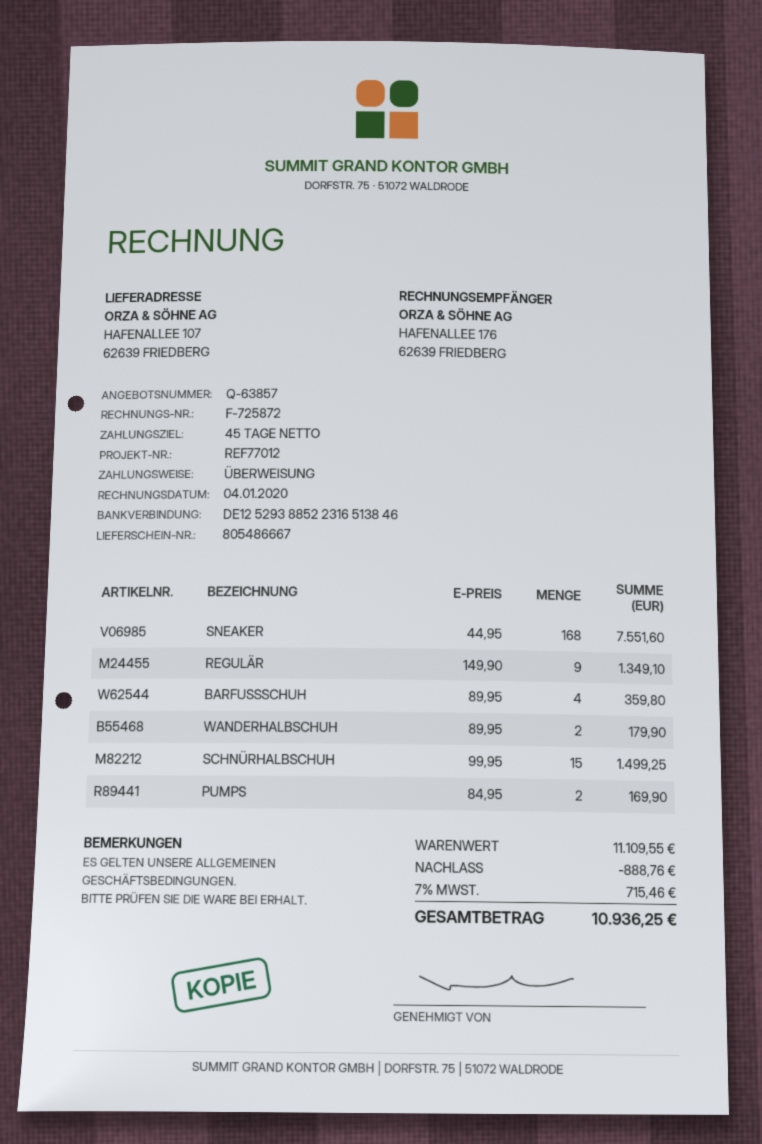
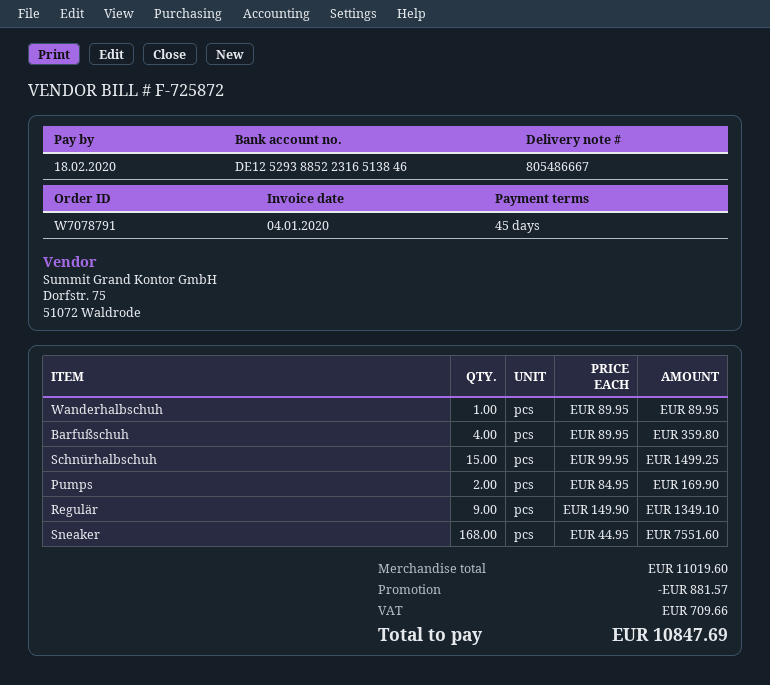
WANDERHALBSCHUH: 2 x 89.95 = 179.90 -> 1 x 89.95 = 89.95
subtotal: 11109.55 -> 11019.60
discount: 888.76 -> 881.57
tax: 715.46 -> 709.66
total: 10936.25 -> 10847.69

